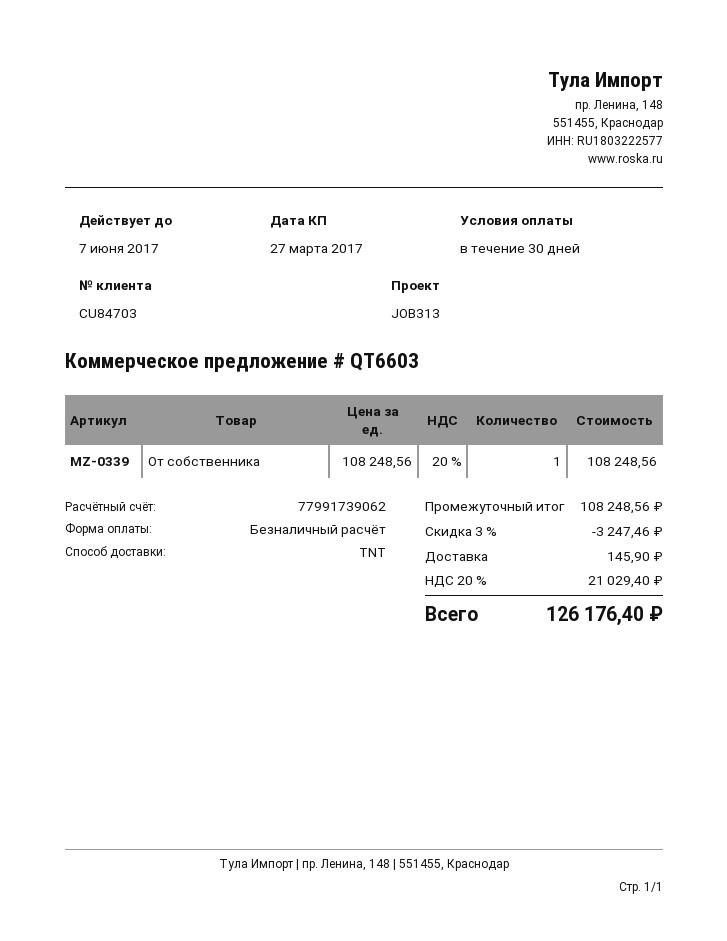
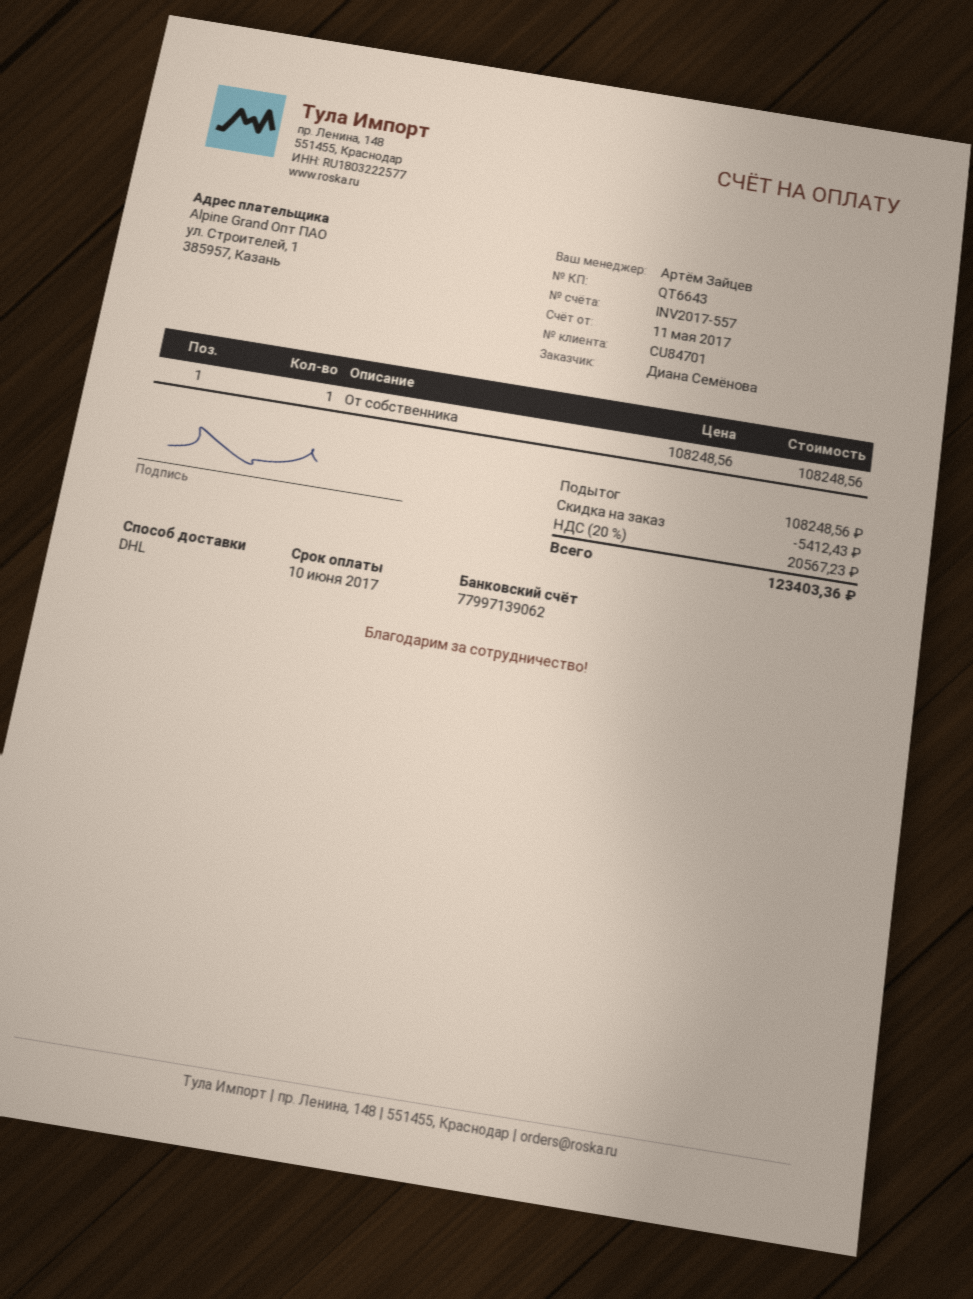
quote number: QT6603 -> QT6643
customer number: CU84703 -> CU84701
bank account: 77991739062 -> 77997139062
shipping method: TNT -> DHL
discount: 3247.46 -> 5412.43
shipping: 145.90 -> none
tax: 20% = 21029.40 -> 20% = 20567.23
total: 126176.40 -> 123403.36

